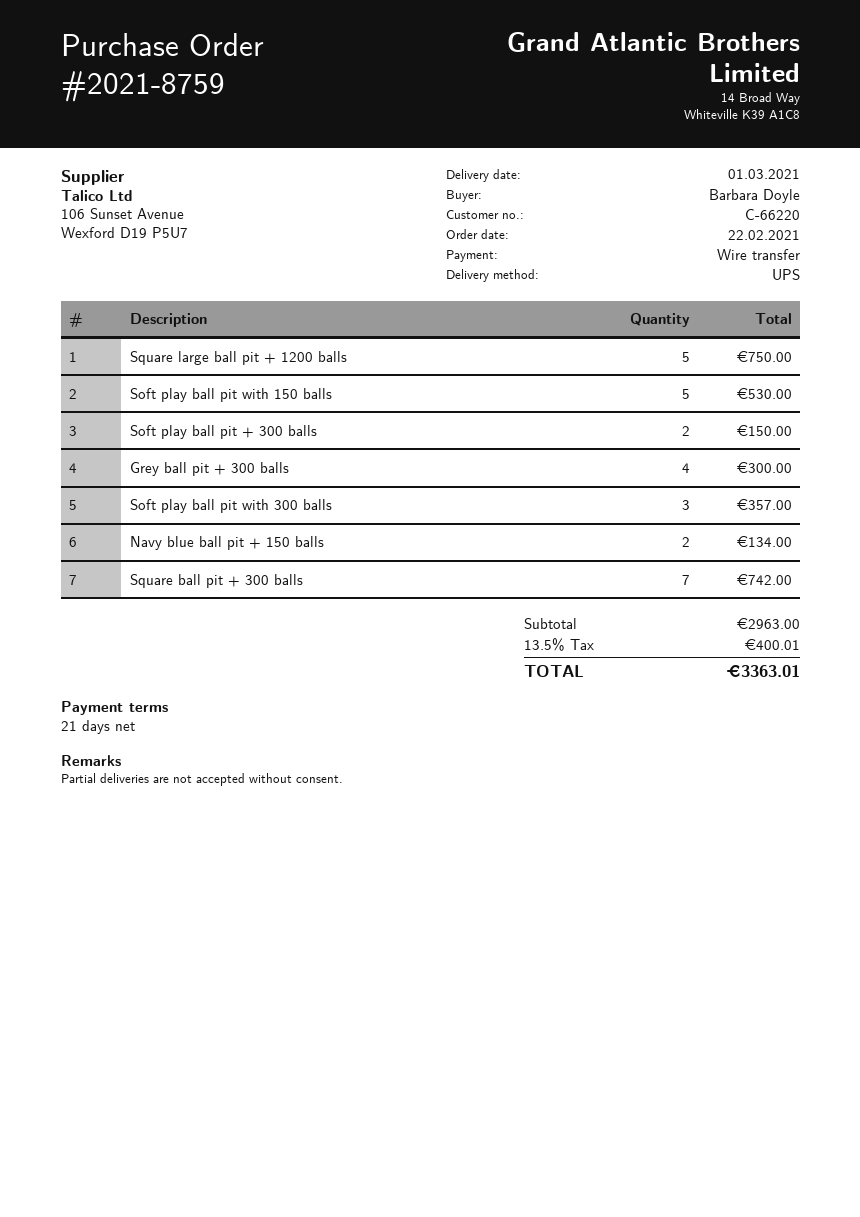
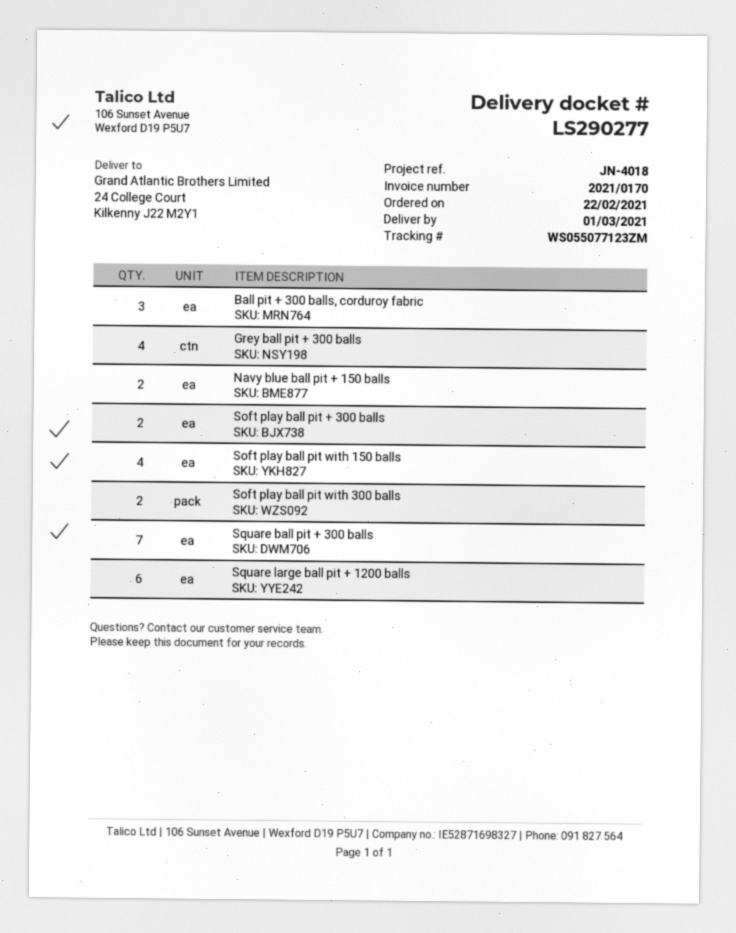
Square large ball pit + 1200 balls: 5 -> 6
Soft play ball pit with 150 balls: 5 -> 4
Soft play ball pit with 300 balls: 3 -> 2
Ball pit + 300 balls, corduroy fabric: none -> 3

